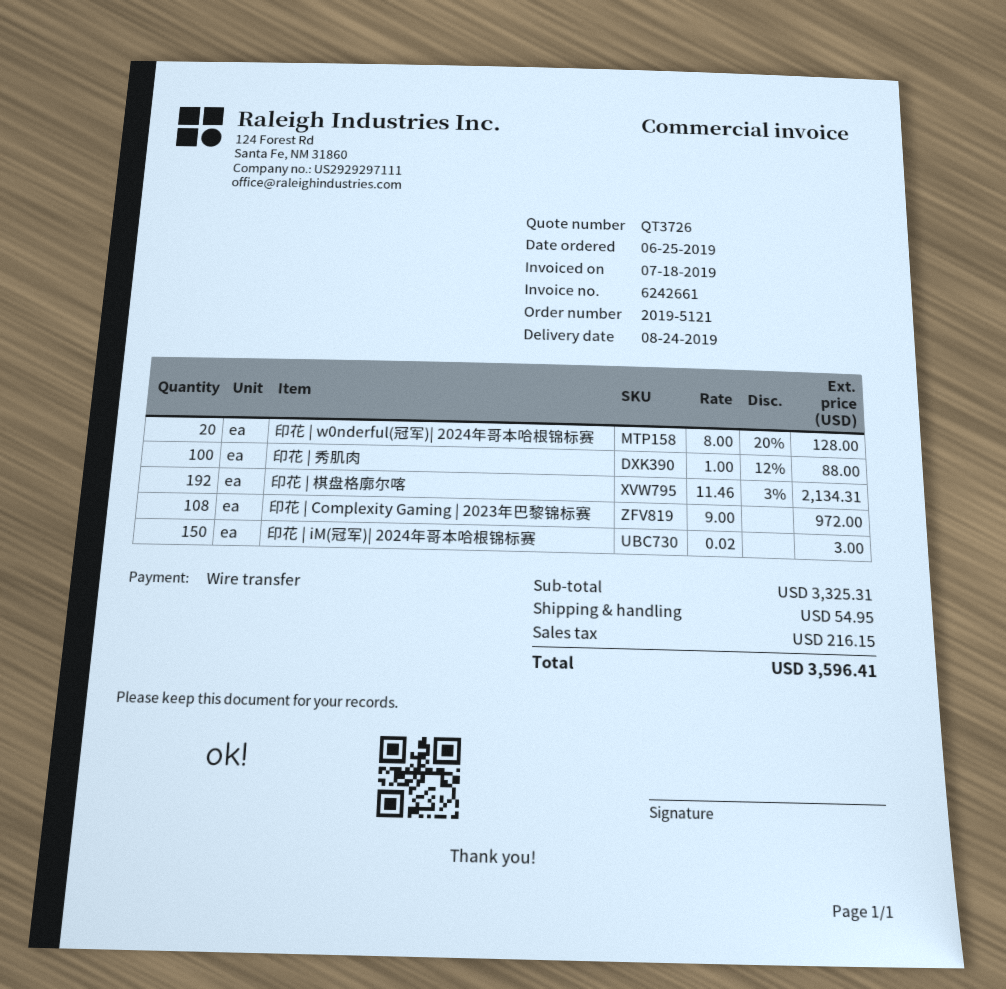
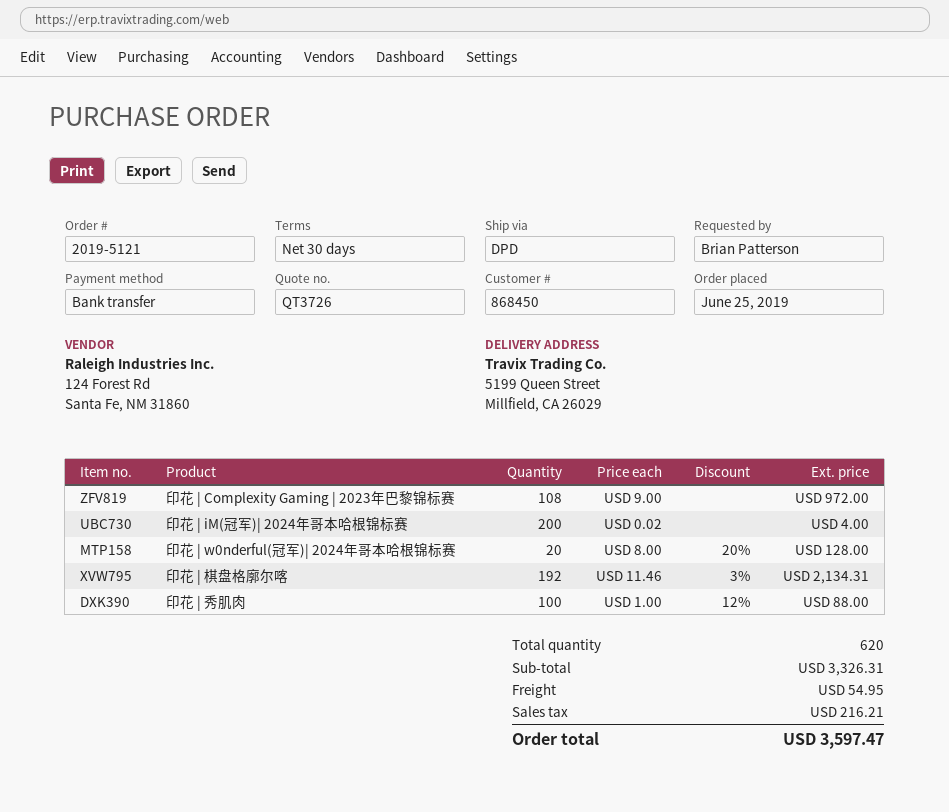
印花 | iM(冠军)| 2024年哥本哈根锦标赛: 150 x 0.02 = 3.00 -> 200 x 0.02 = 4.00
subtotal: 3325.31 -> 3326.31
tax: 216.15 -> 216.21
total: 3596.41 -> 3597.47

